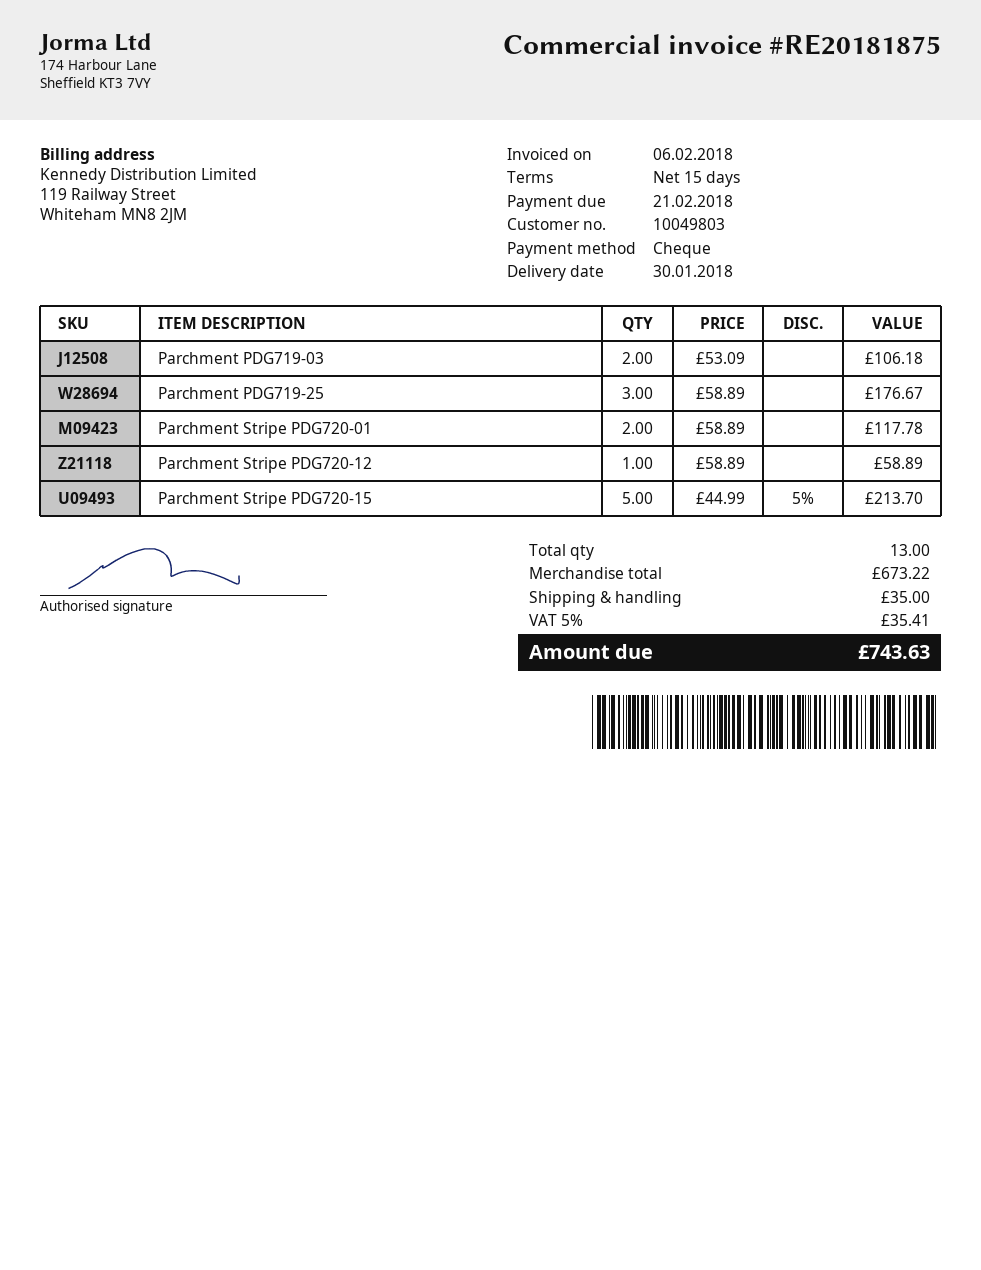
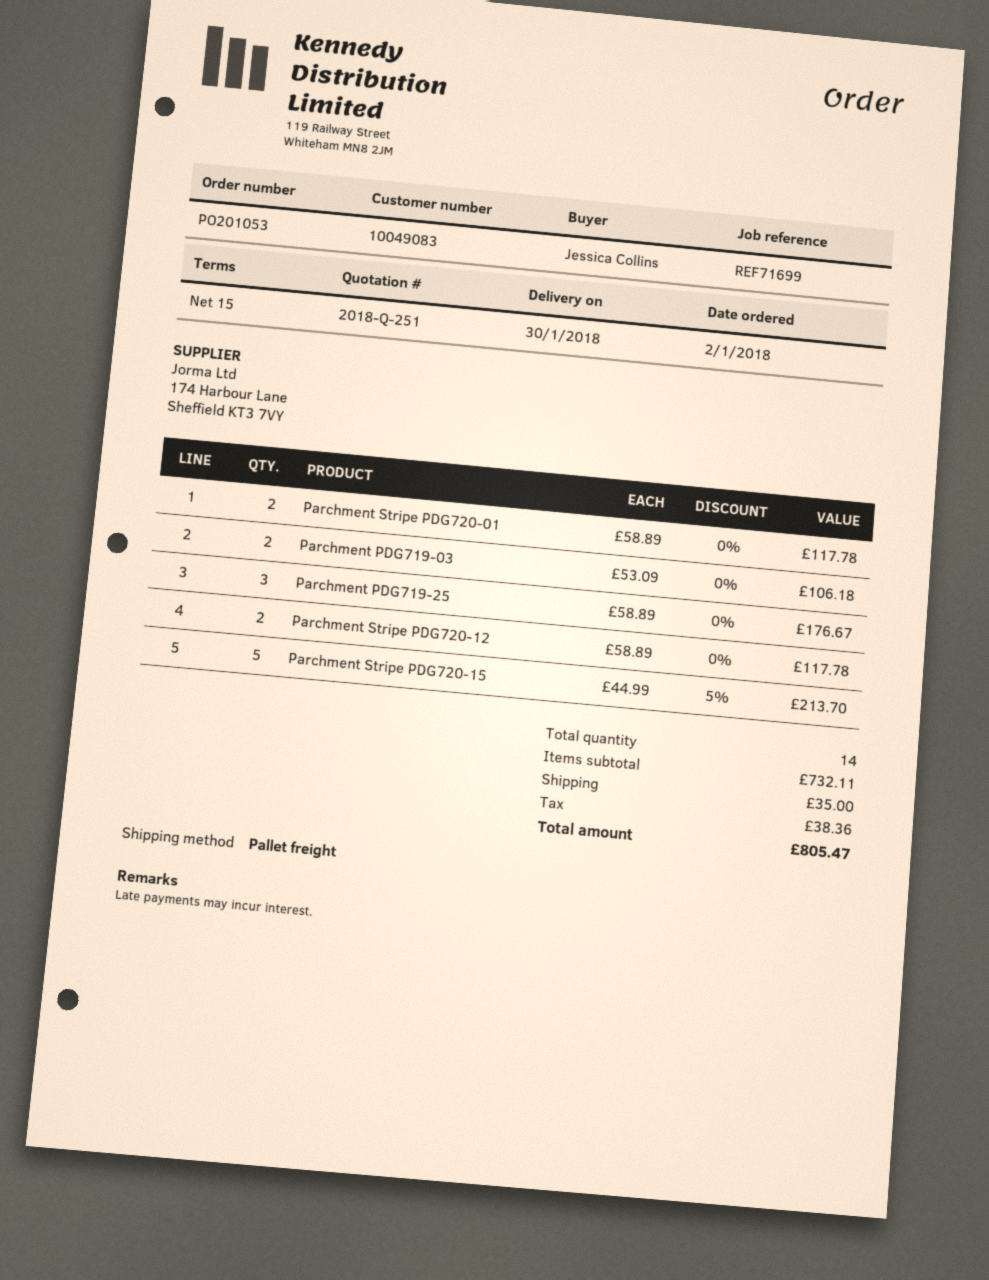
customer number: 10049803 -> 10049083
Parchment Stripe PDG720-12: 1 x 58.89 = 58.89 -> 2 x 58.89 = 117.78
total quantity: 13 -> 14
subtotal: 673.22 -> 732.11
tax: 35.41 -> 38.36
total: 743.63 -> 805.47

